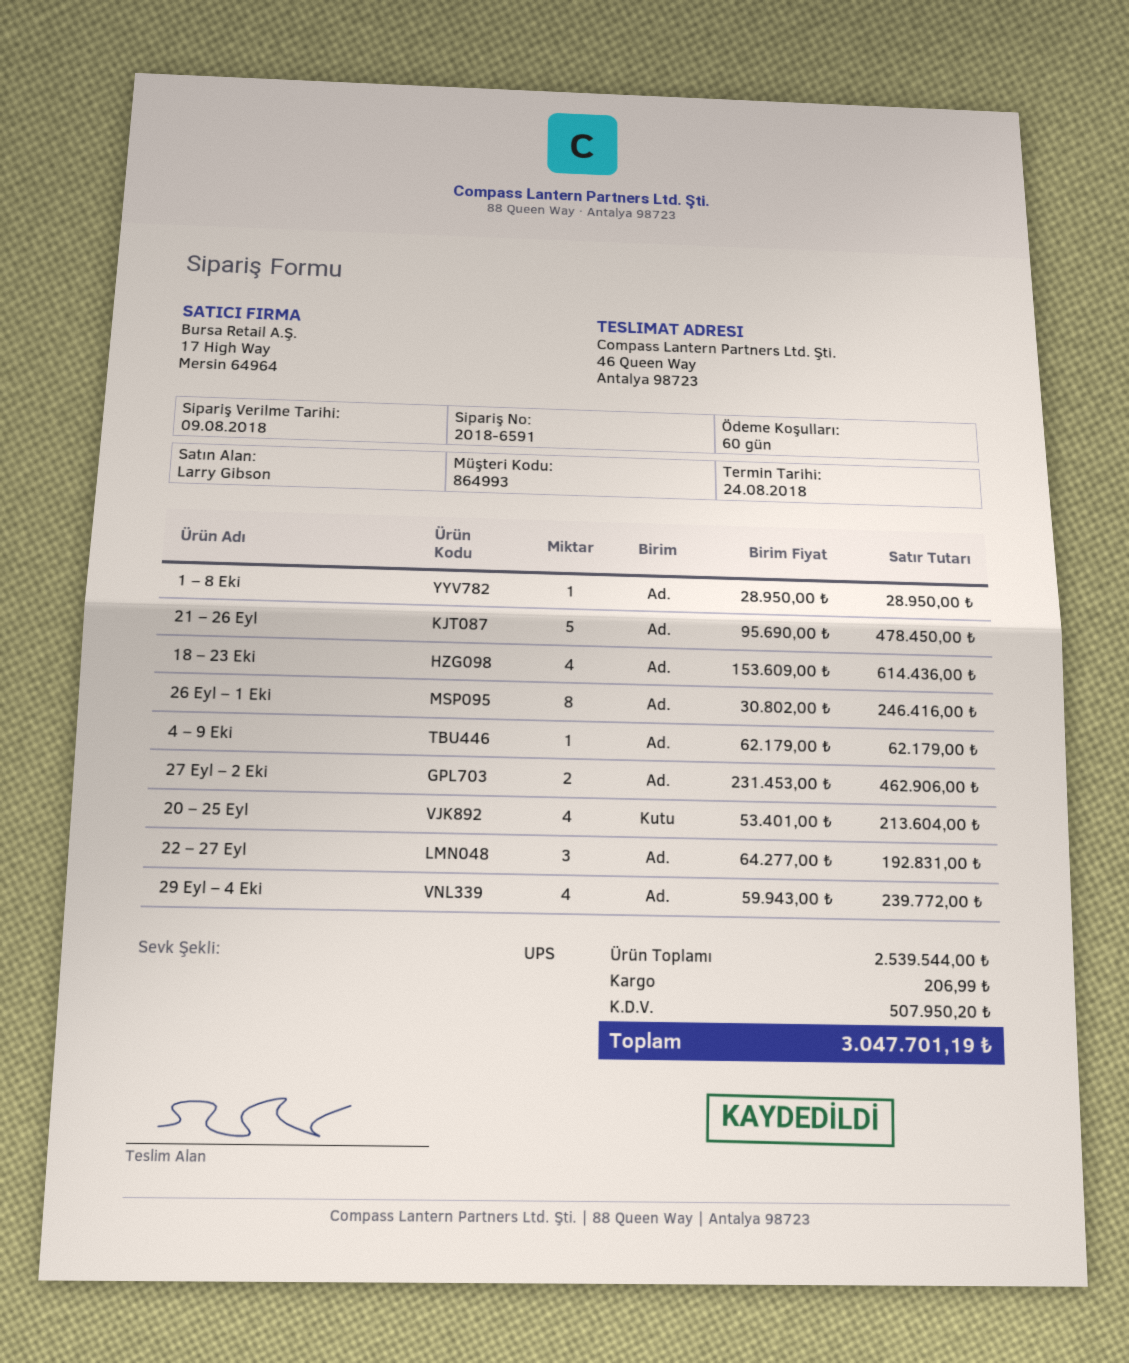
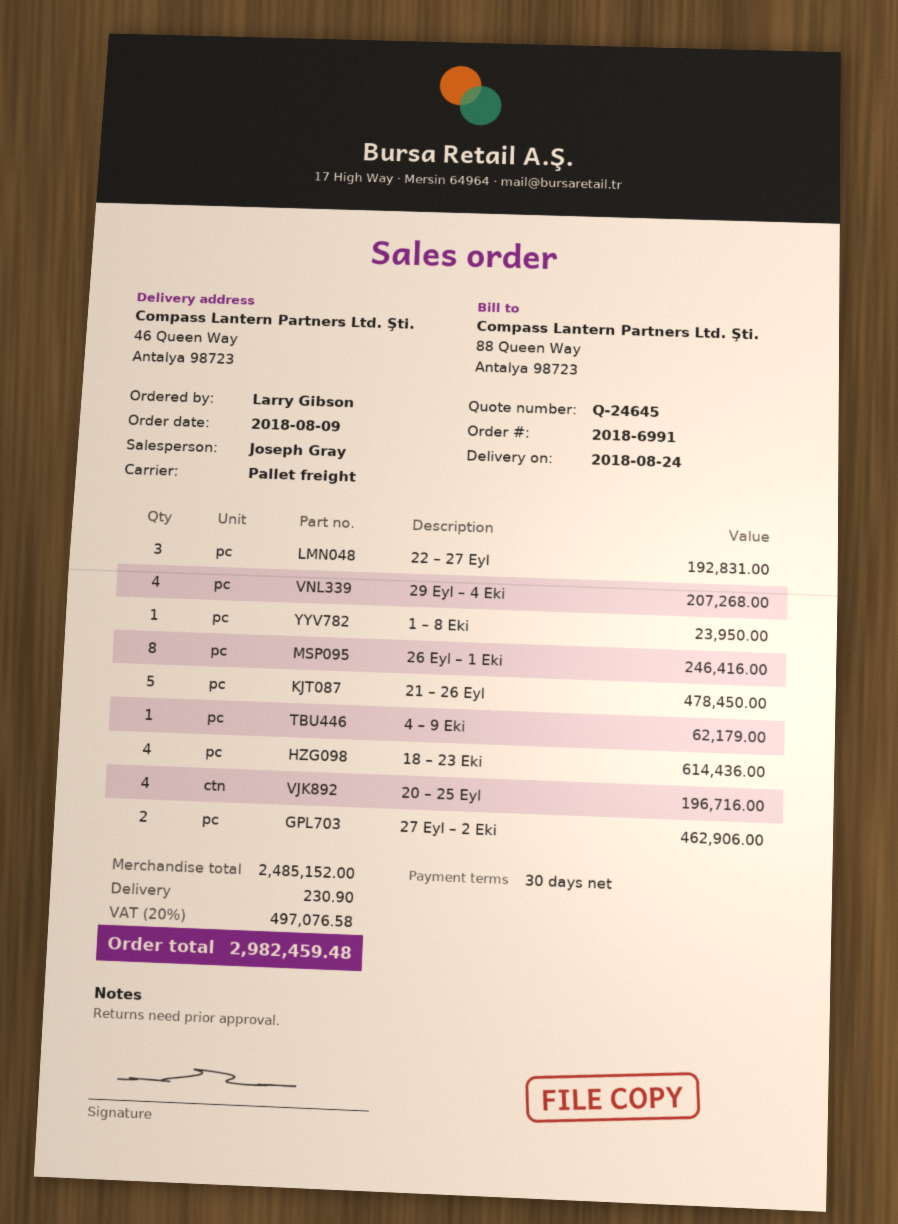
order number: 2018-6591 -> 2018-6991
payment terms: 60 days -> 30 days
shipping method: UPS -> pallet freight
1 – 8 Eki: 1 for 28950.00 -> 1 for 23950.00
20 – 25 Eyl: 4 for 213604.00 -> 4 for 196716.00
29 Eyl – 4 Eki: 4 for 239772.00 -> 4 for 207268.00
subtotal: 2539544.00 -> 2485152.00
shipping: 206.99 -> 230.90
tax: 507950.20 -> 497076.58
total: 3047701.19 -> 2982459.48

